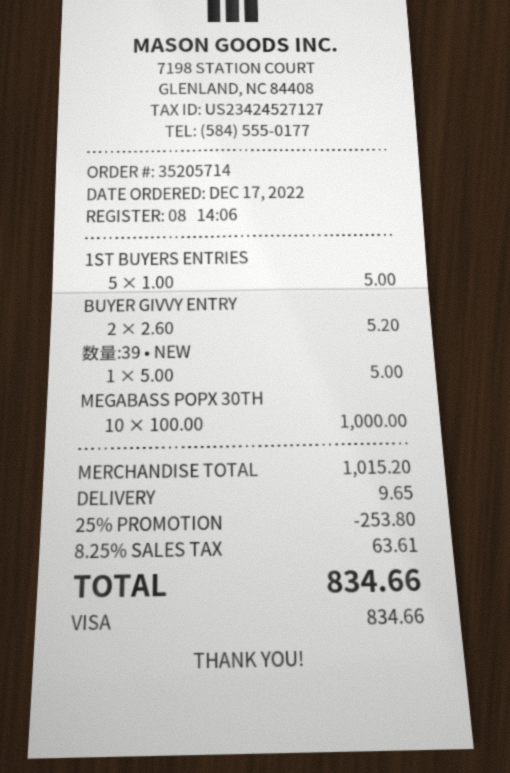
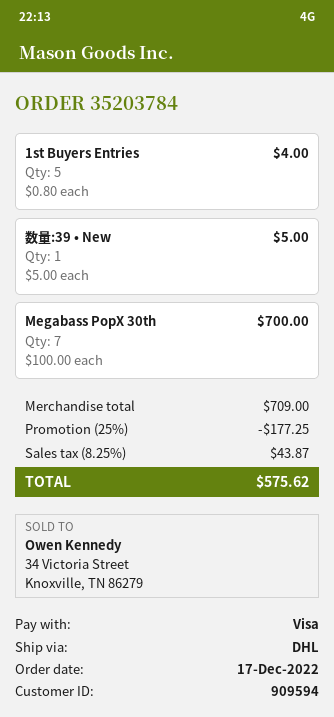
order number: 35205714 -> 35203784
1ST BUYERS ENTRIES: 5 x 1.00 = 5.00 -> 5 x 0.80 = 4.00
BUYER GIVVY ENTRY: 2 x 2.60 = 5.20 -> none
MEGABASS POPX 30TH: 10 x 100.00 = 1000.00 -> 7 x 100.00 = 700.00
subtotal: 1015.20 -> 709.00
discount: 25% = 253.80 -> 25% = 177.25
shipping: 9.65 -> none
tax: 8.25% = 63.61 -> 8.25% = 43.87
total: 834.66 -> 575.62

